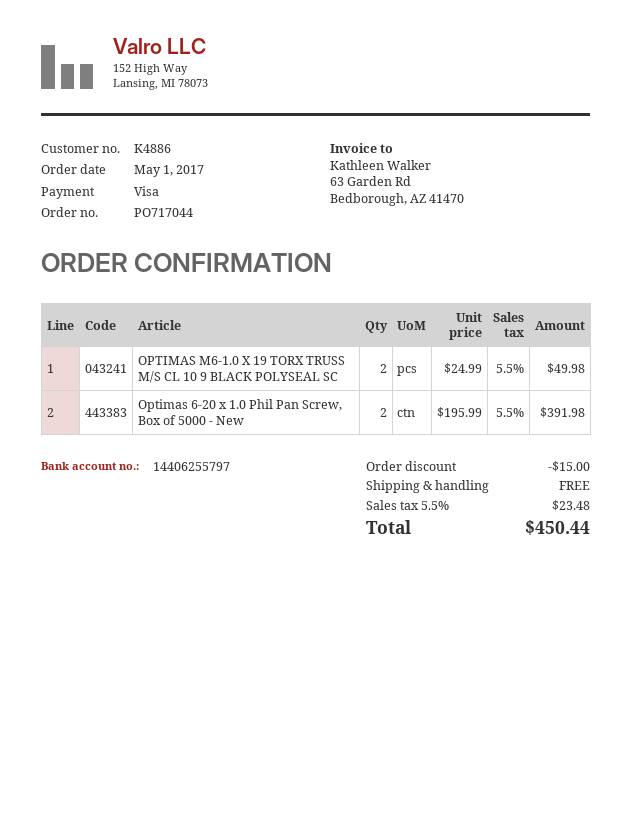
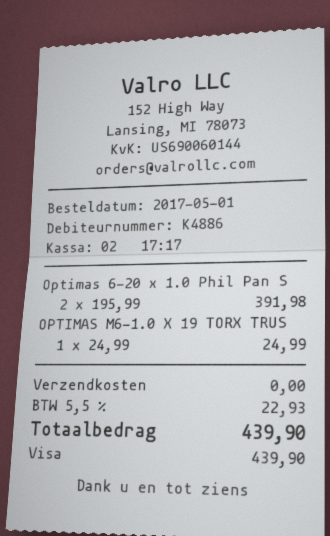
OPTIMAS M6-1.0 X 19 TORX TRUSS M/S CL 10 9 BLACK POLYSEAL SC: 2 x 24.99 = 49.98 -> 1 x 24.99 = 24.99
discount: 15.00 -> none
tax: 5.5% = 23.48 -> 5.5% = 22.93
total: 450.44 -> 439.90

